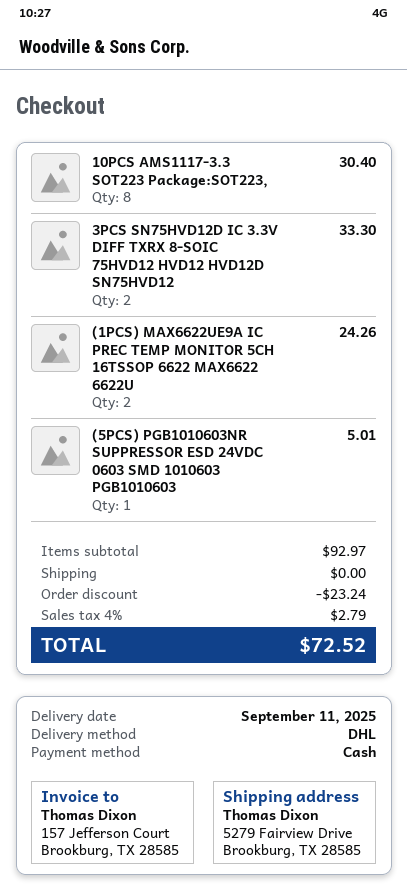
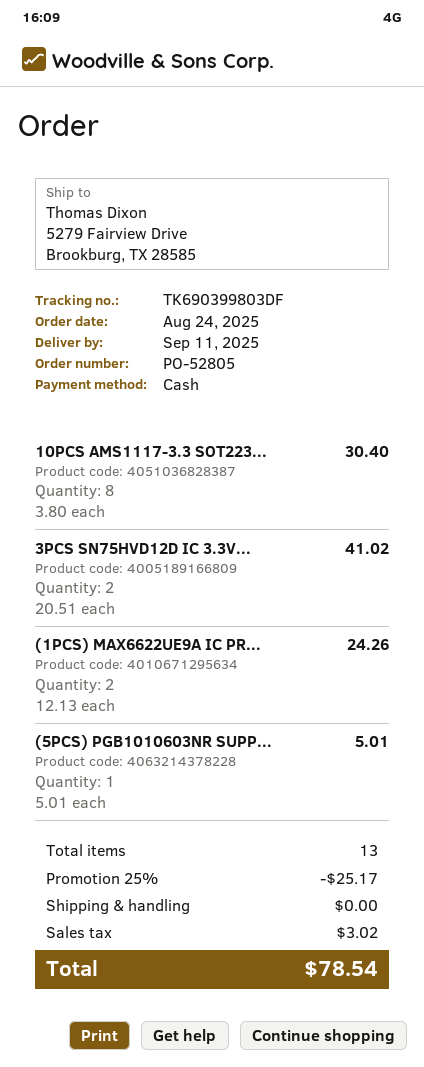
3PCS SN75HVD12D IC 3.3V DIFF TXRX 8-SOIC 75HVD12 HVD12 HVD12D SN75HVD12: 2 for 33.30 -> 2 for 41.02
discount: 23.24 -> 25.17
tax: 2.79 -> 3.02
total: 72.52 -> 78.54

